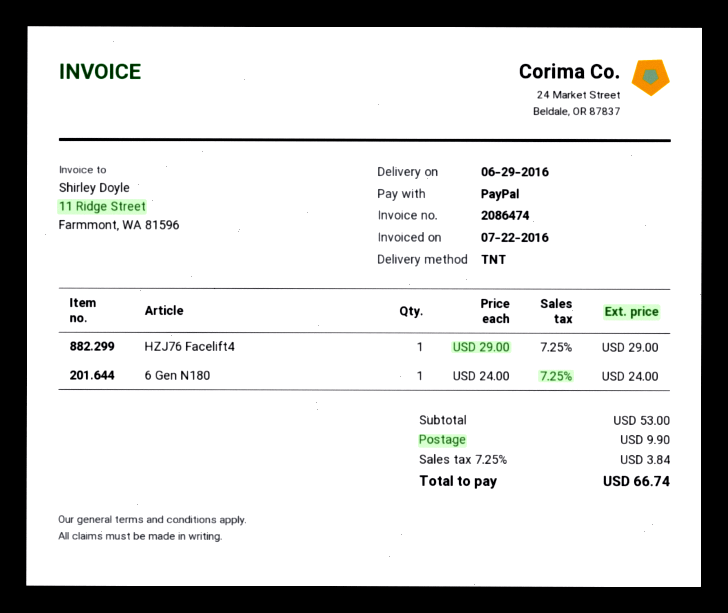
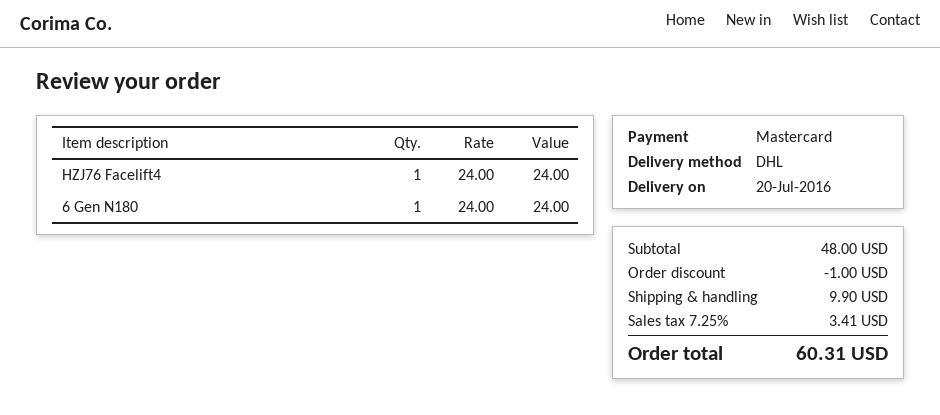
delivery date: 2016-06-29 -> 2016-07-20
payment method: PayPal -> Mastercard
shipping method: TNT -> DHL
HZJ76 Facelift4: 1 x 29.00 = 29.00 -> 1 x 24.00 = 24.00
subtotal: 53.00 -> 48.00
discount: none -> 1.00
tax: 7.25% = 3.84 -> 7.25% = 3.41
total: 66.74 -> 60.31

